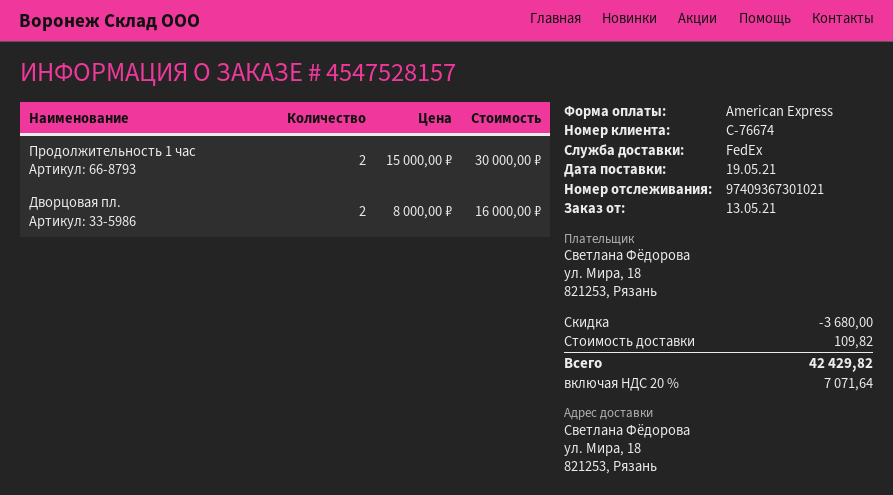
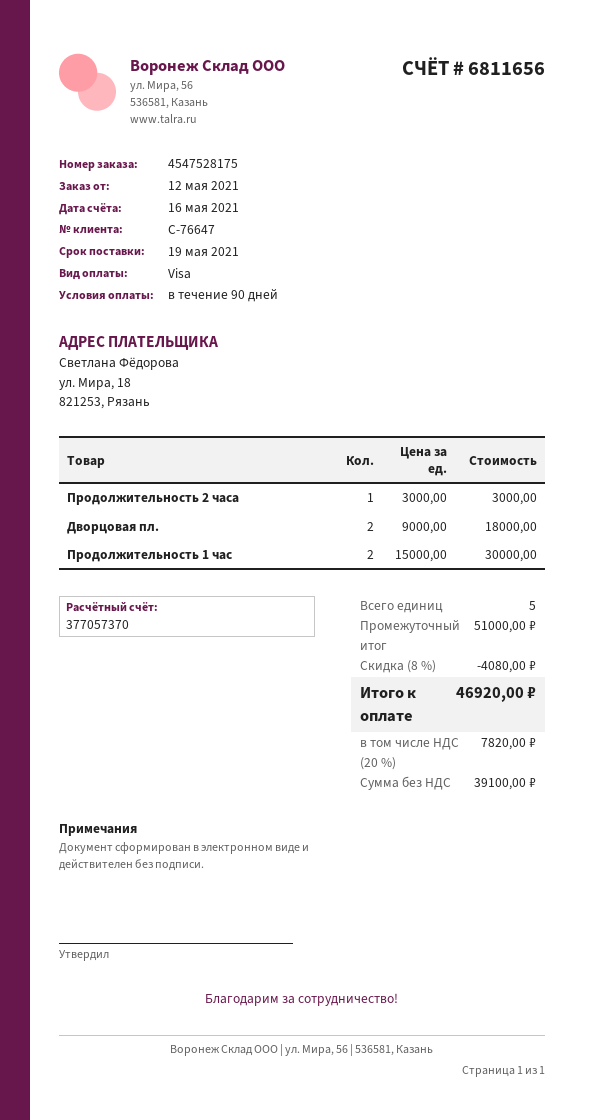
order number: 4547528157 -> 4547528175
order date: 2021-05-13 -> 2021-05-12
customer number: C-76674 -> C-76647
payment method: American Express -> Visa
Дворцовая пл.: 2 x 8000.00 = 16000.00 -> 2 x 9000.00 = 18000.00
Продолжительность 2 часа: none -> 1 x 3000.00 = 3000.00
discount: 3680.00 -> 4080.00
shipping: 109.82 -> none
tax: 20% = 7071.64 -> 20% = 7820.00
total: 42429.82 -> 46920.00

